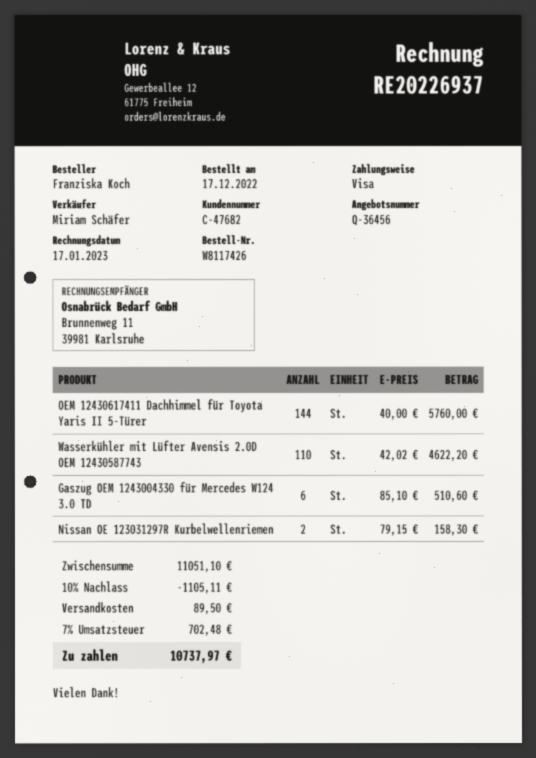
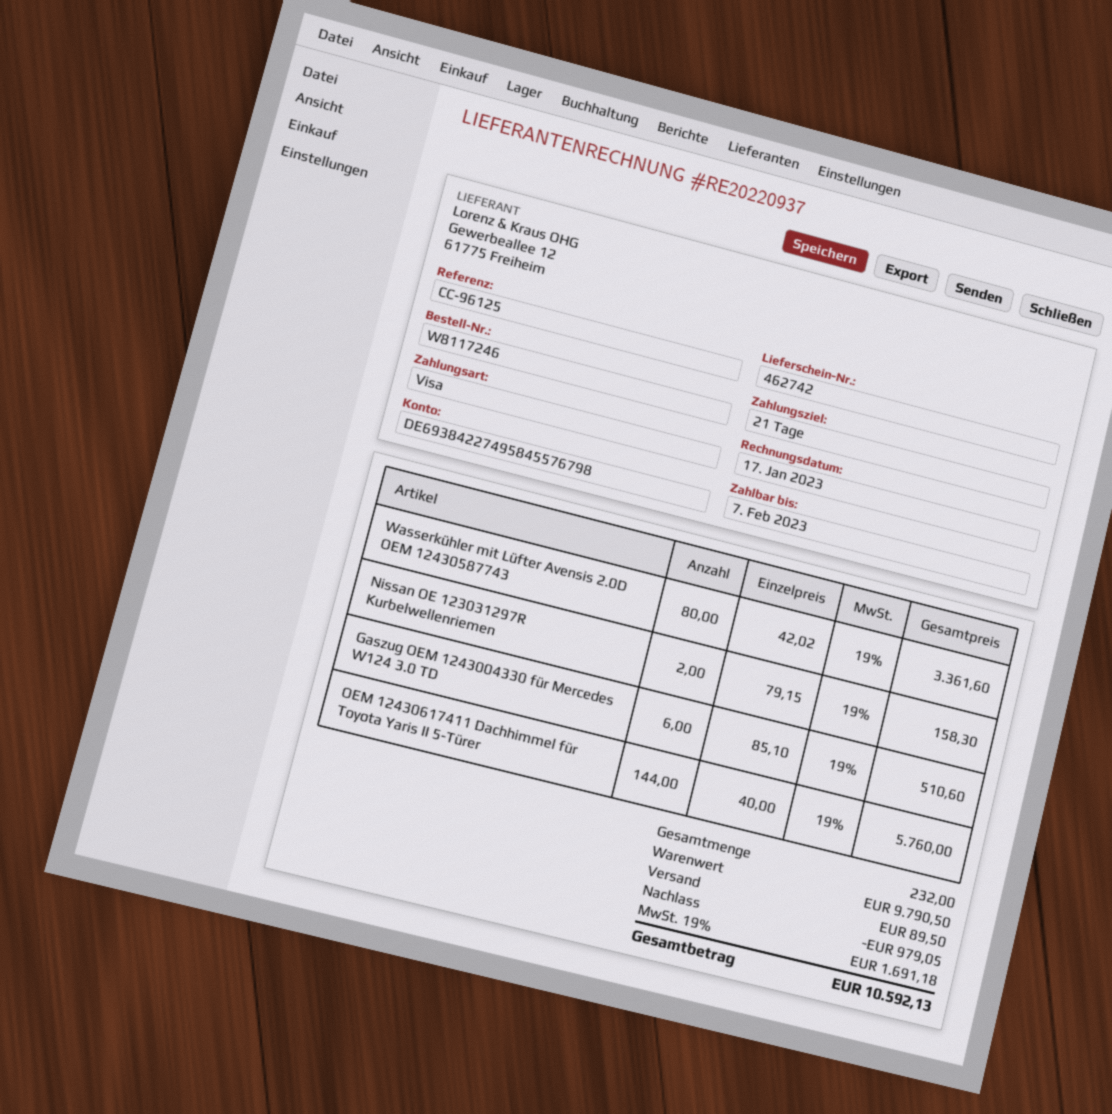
order number: W8117426 -> W8117246
invoice number: RE20226937 -> RE20220937
Wasserkühler mit Lüfter Avensis 2.0D OEM 12430587743: 110 x 42.02 = 4622.20 -> 80 x 42.02 = 3361.60
subtotal: 11051.10 -> 9790.50
discount: 1105.11 -> 979.05
tax: 7% = 702.48 -> 19% = 1691.18
total: 10737.97 -> 10592.13

